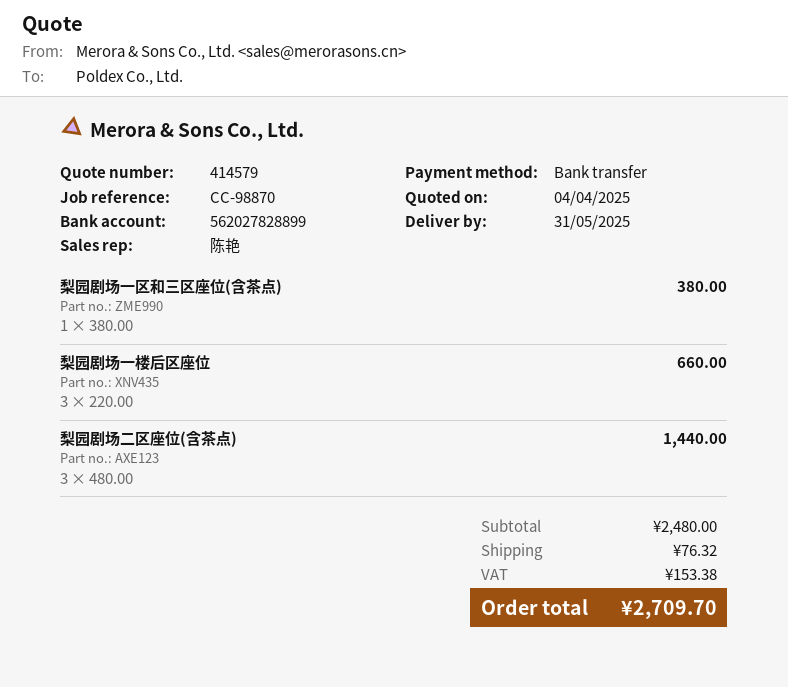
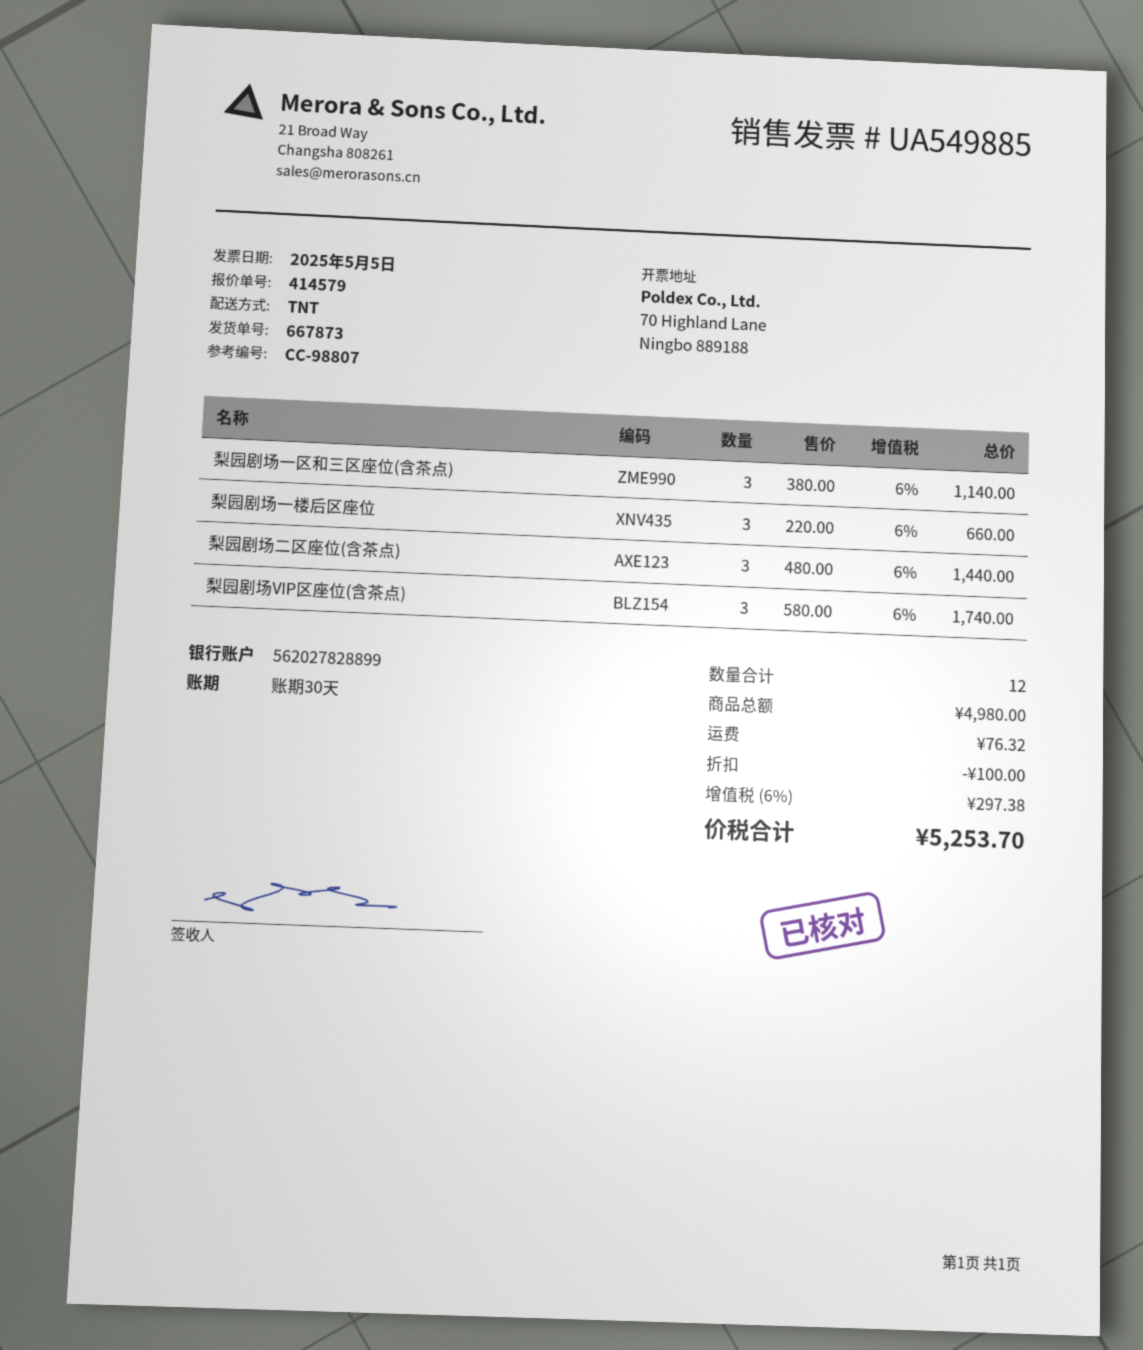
reference: CC-98870 -> CC-98807
梨园剧场一区和三区座位(含茶点): 1 x 380.00 = 380.00 -> 3 x 380.00 = 1140.00
梨园剧场VIP区座位(含茶点): none -> 3 x 580.00 = 1740.00
subtotal: 2480.00 -> 4980.00
discount: none -> 100.00
tax: 153.38 -> 297.38
total: 2709.70 -> 5253.70

